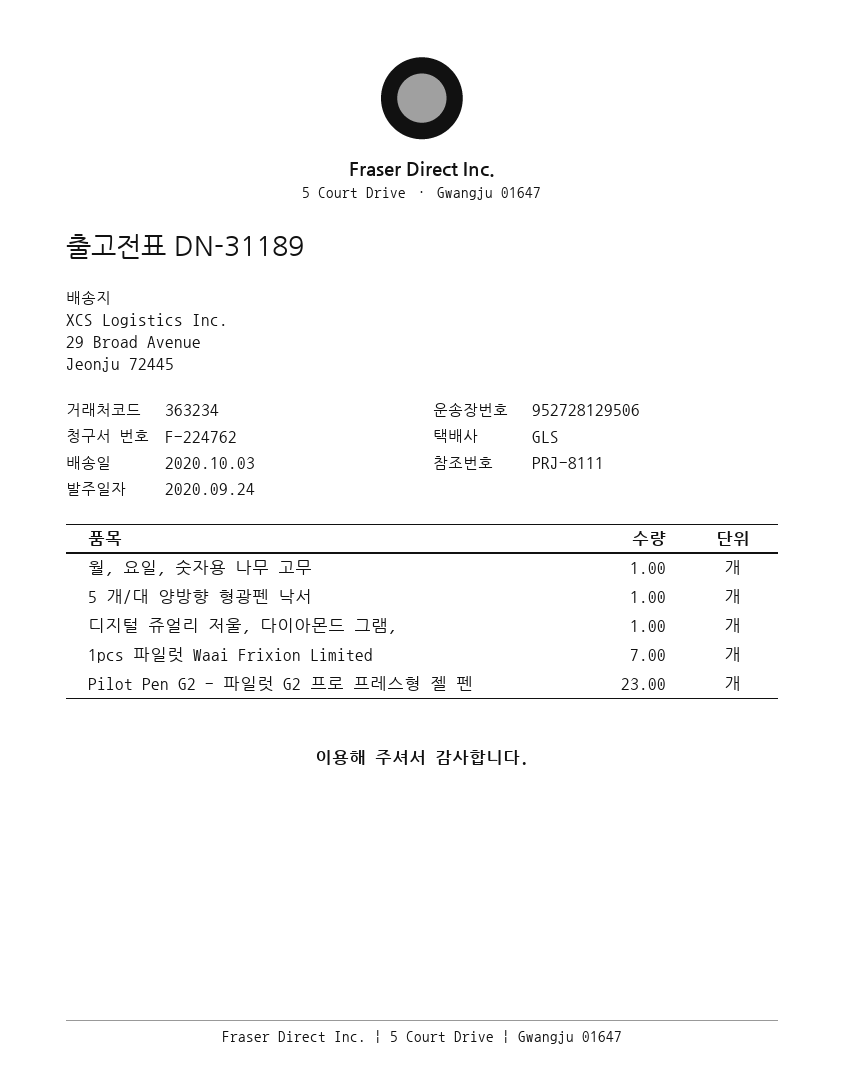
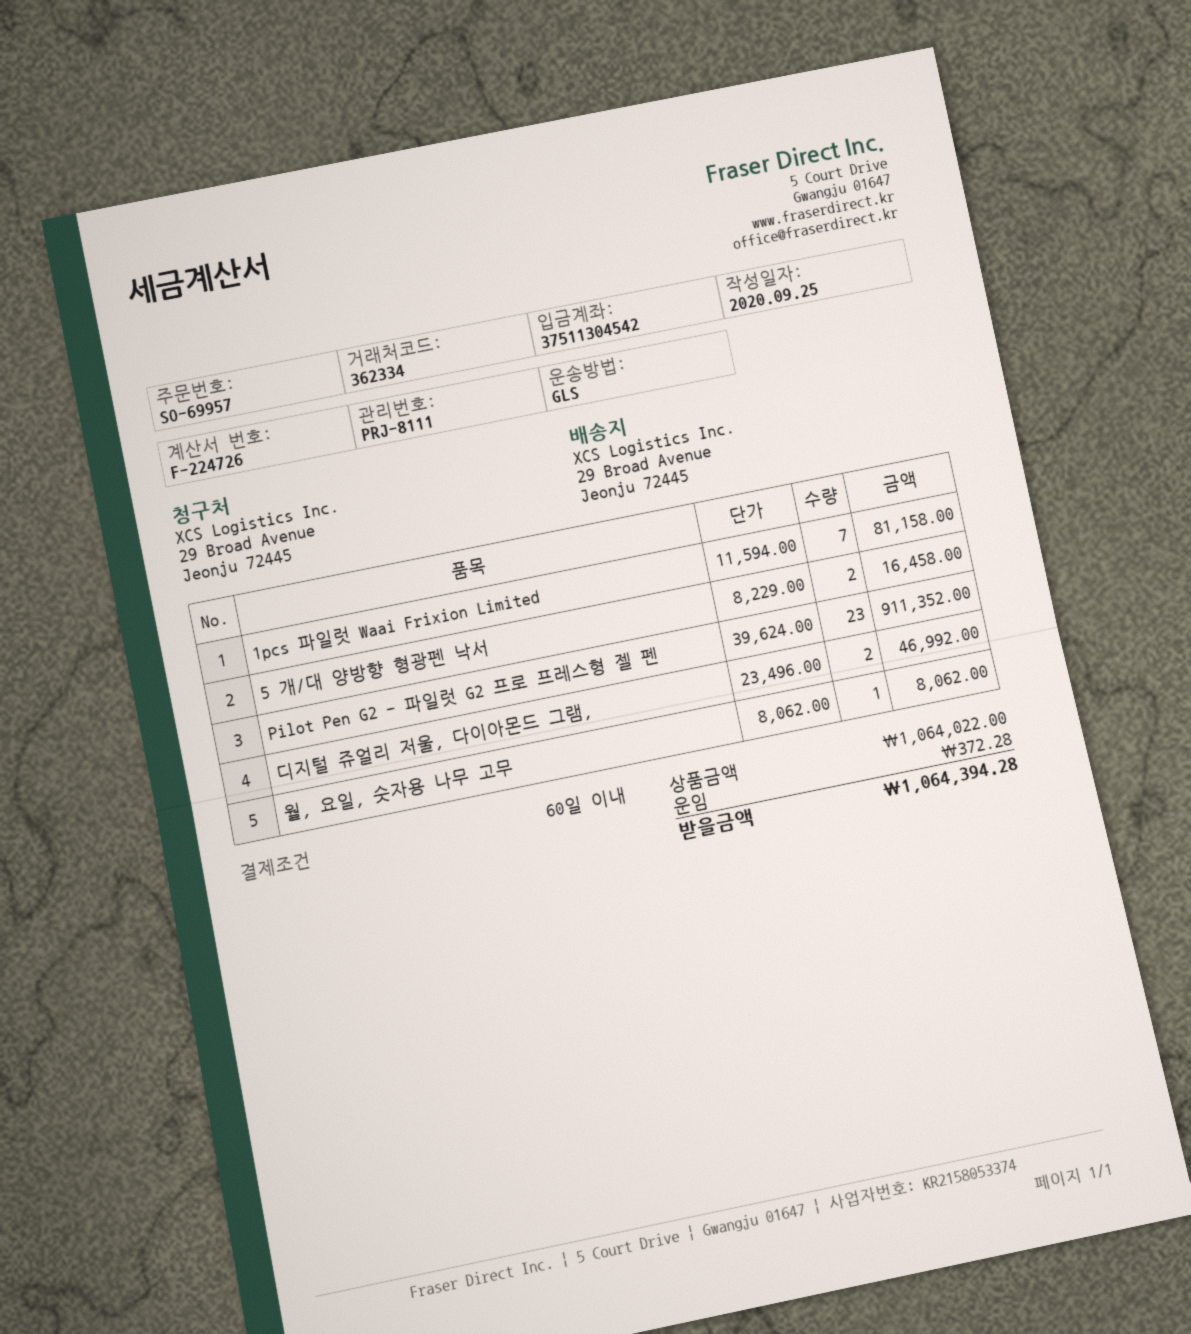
invoice number: F-224762 -> F-224726
customer number: 363234 -> 362334
5 개/대 양방향 형광펜 낙서: 1 -> 2
디지털 쥬얼리 저울, 다이아몬드 그램,: 1 -> 2

